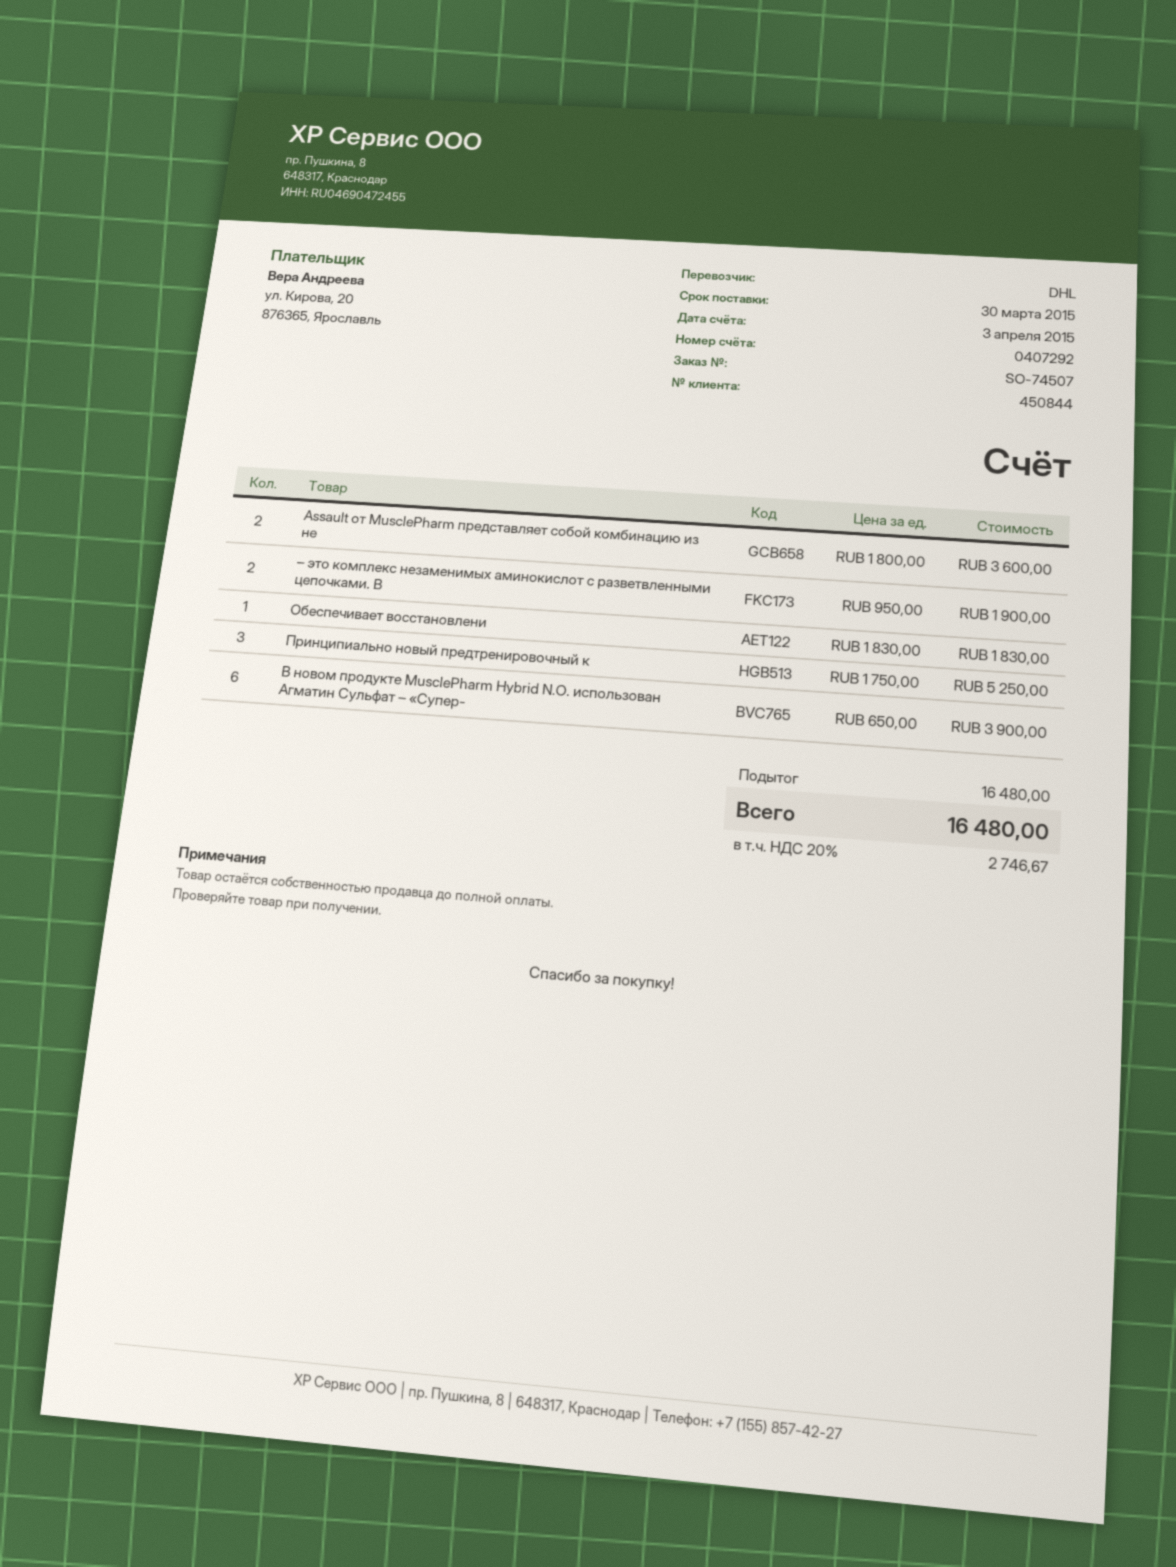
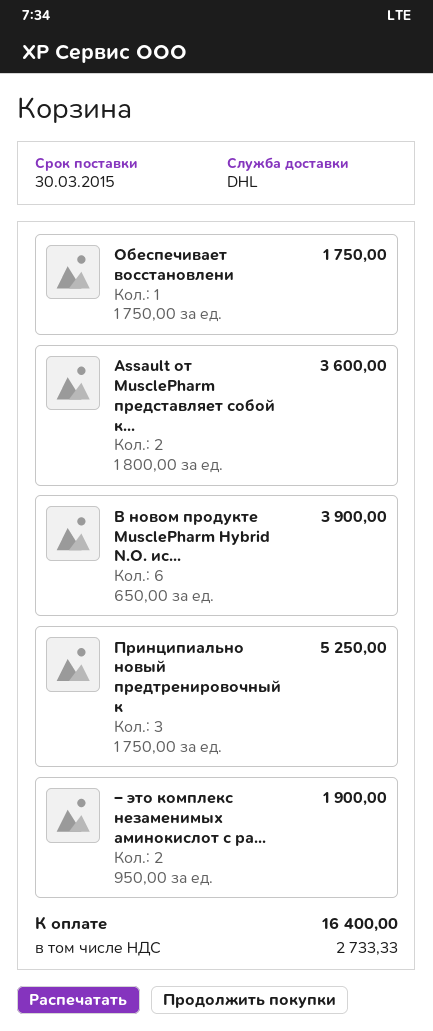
Обеспечивает восстановлени: 1 x 1830.00 = 1830.00 -> 1 x 1750.00 = 1750.00
tax: 2746.67 -> 2733.33
total: 16480.00 -> 16400.00

